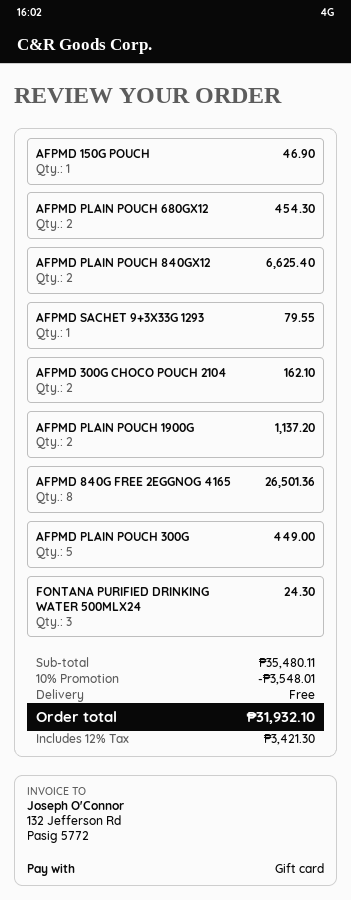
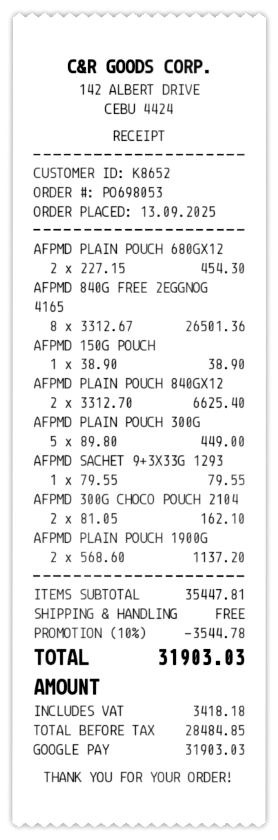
payment method: gift card -> Google Pay
AFPMD 150G POUCH: 1 for 46.90 -> 1 for 38.90
FONTANA PURIFIED DRINKING WATER 500MLX24: 3 for 24.30 -> none
subtotal: 35480.11 -> 35447.81
discount: 10% = 3548.01 -> 10% = 3544.78
tax: 3421.30 -> 3418.18
total: 31932.10 -> 31903.03

